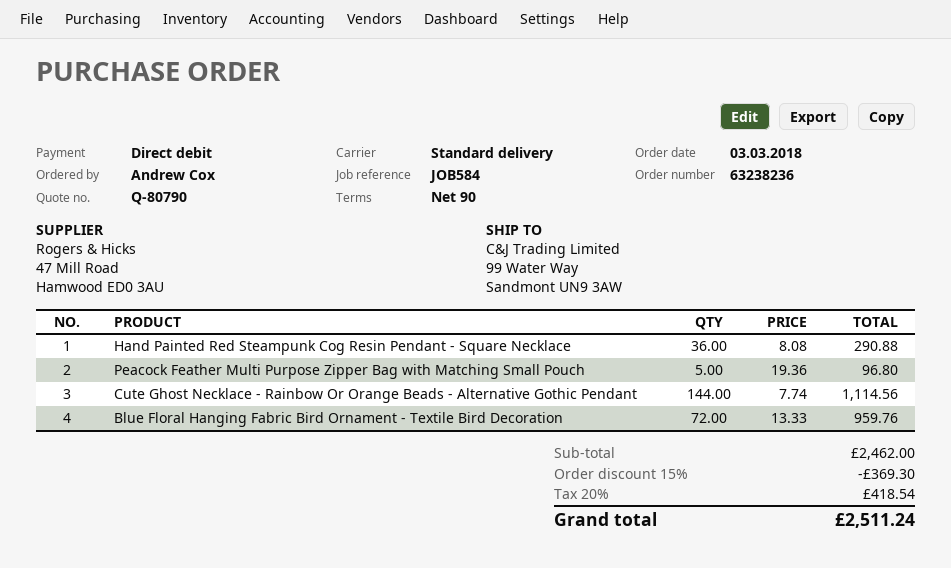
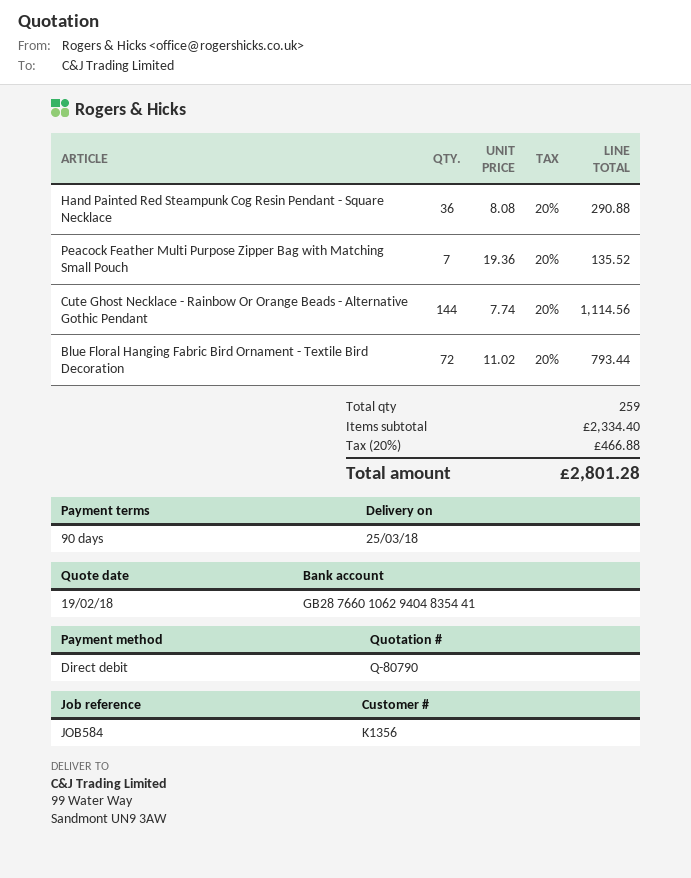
Peacock Feather Multi Purpose Zipper Bag with Matching Small Pouch: 5 x 19.36 = 96.80 -> 7 x 19.36 = 135.52
Blue Floral Hanging Fabric Bird Ornament - Textile Bird Decoration: 72 x 13.33 = 959.76 -> 72 x 11.02 = 793.44
subtotal: 2462.00 -> 2334.40
discount: 15% = 369.30 -> none
tax: 20% = 418.54 -> 20% = 466.88
total: 2511.24 -> 2801.28

